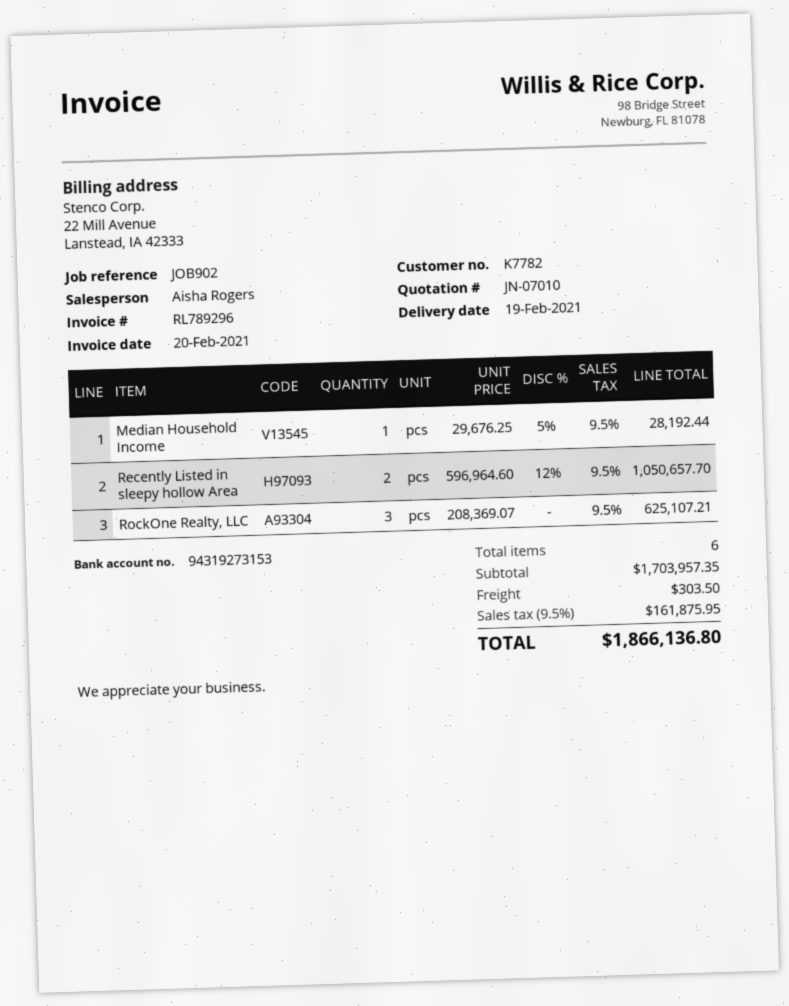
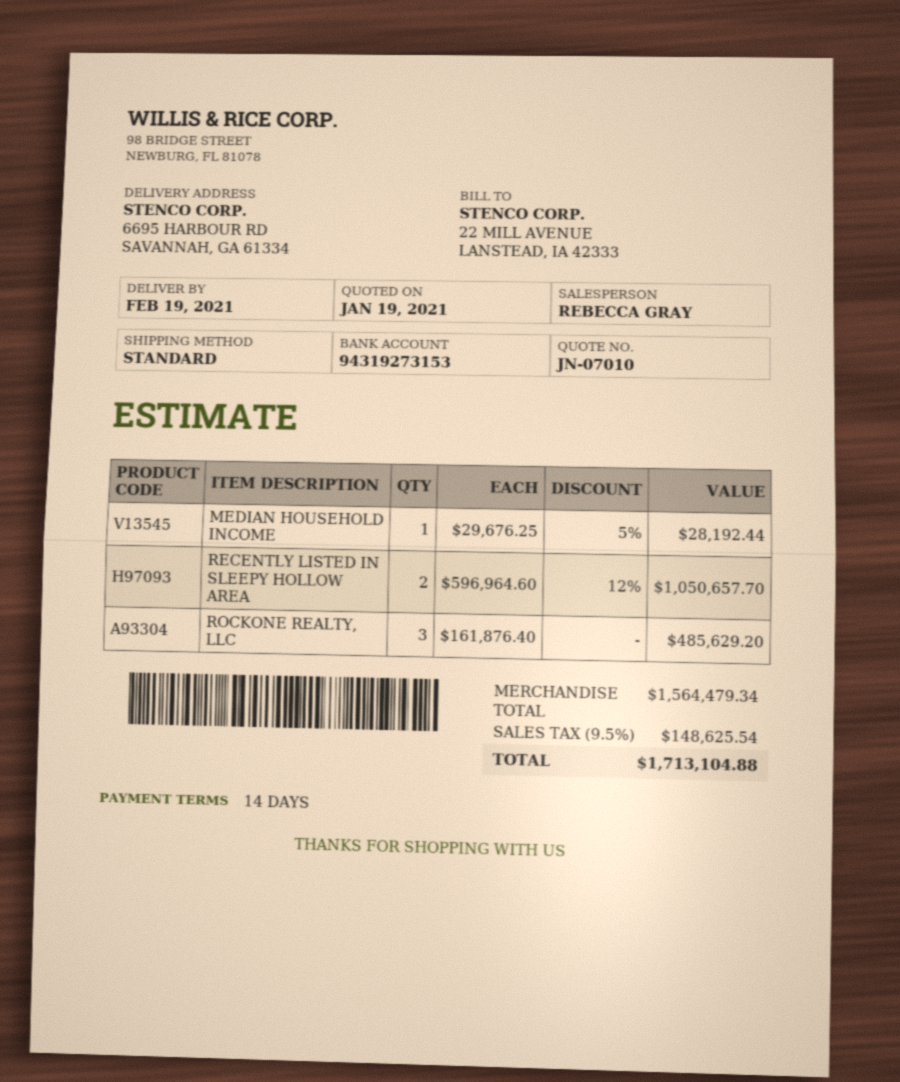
sales rep: Aisha Rogers -> REBECCA GRAY
RockOne Realty, LLC: 3 x 208369.07 = 625107.21 -> 3 x 161876.40 = 485629.20
subtotal: 1703957.35 -> 1564479.34
shipping: 303.50 -> none
tax: 9.5% = 161875.95 -> 9.5% = 148625.54
total: 1866136.80 -> 1713104.88

